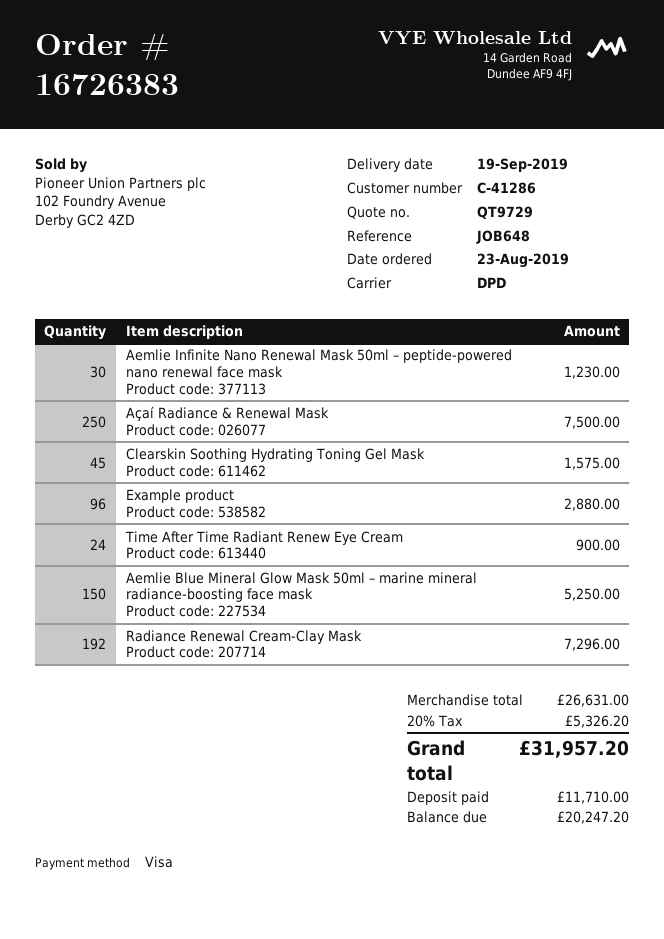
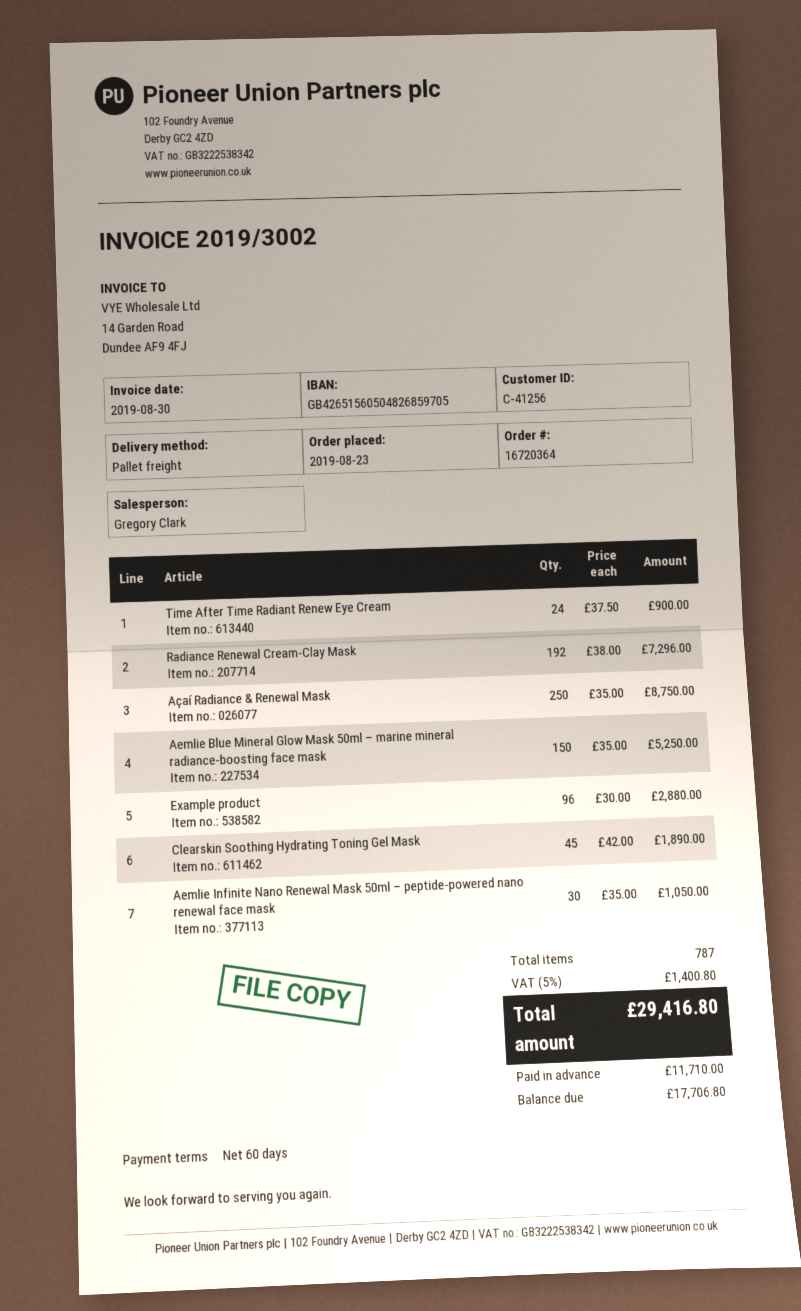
order number: 16726383 -> 16720364
customer number: C-41286 -> C-41256
shipping method: DPD -> pallet freight
Aemlie Infinite Nano Renewal Mask 50ml – peptide-powered nano renewal face mask: 30 for 1230.00 -> 30 for 1050.00
Açaí Radiance & Renewal Mask: 250 for 7500.00 -> 250 for 8750.00
Clearskin Soothing Hydrating Toning Gel Mask: 45 for 1575.00 -> 45 for 1890.00
tax: 20% = 5326.20 -> 5% = 1400.80
total: 31957.20 -> 29416.80
balance: 20247.20 -> 17706.80

